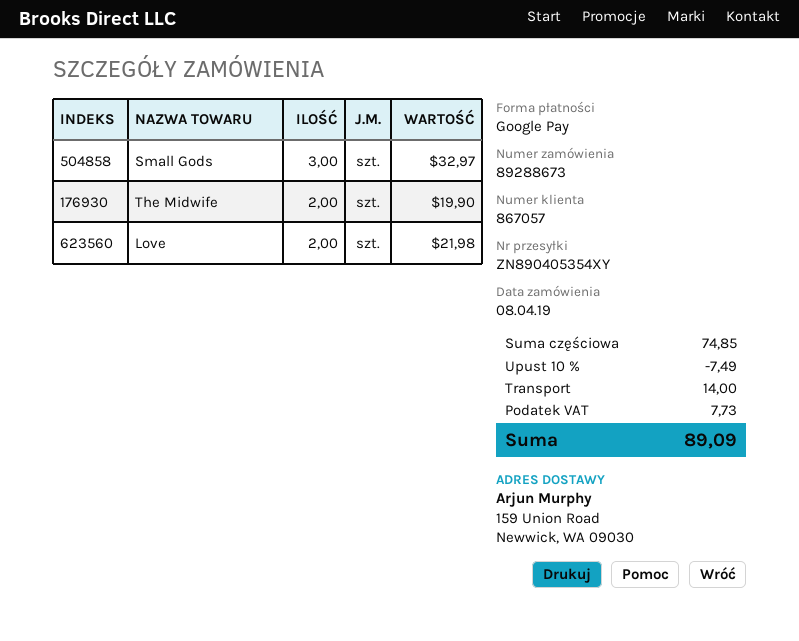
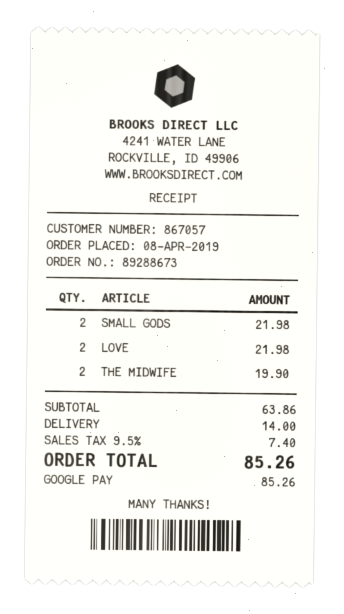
Small Gods: 3 for 32.97 -> 2 for 21.98
subtotal: 74.85 -> 63.86
discount: 10% = 7.49 -> none
tax: 7.73 -> 7.40
total: 89.09 -> 85.26

